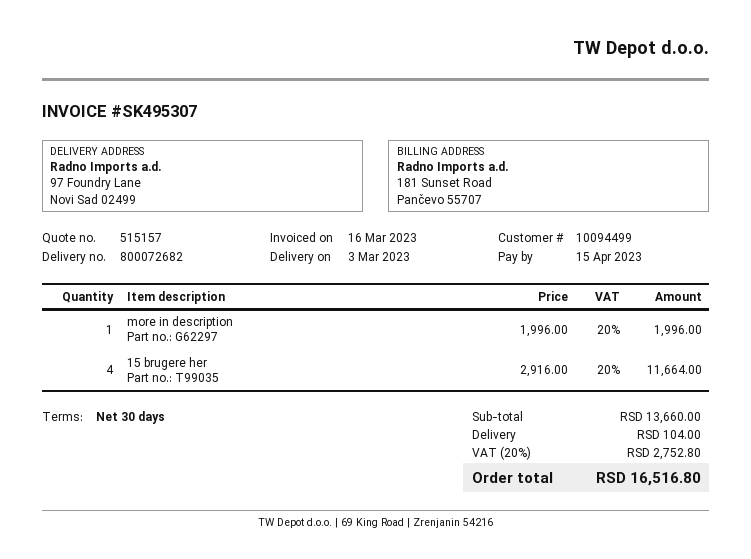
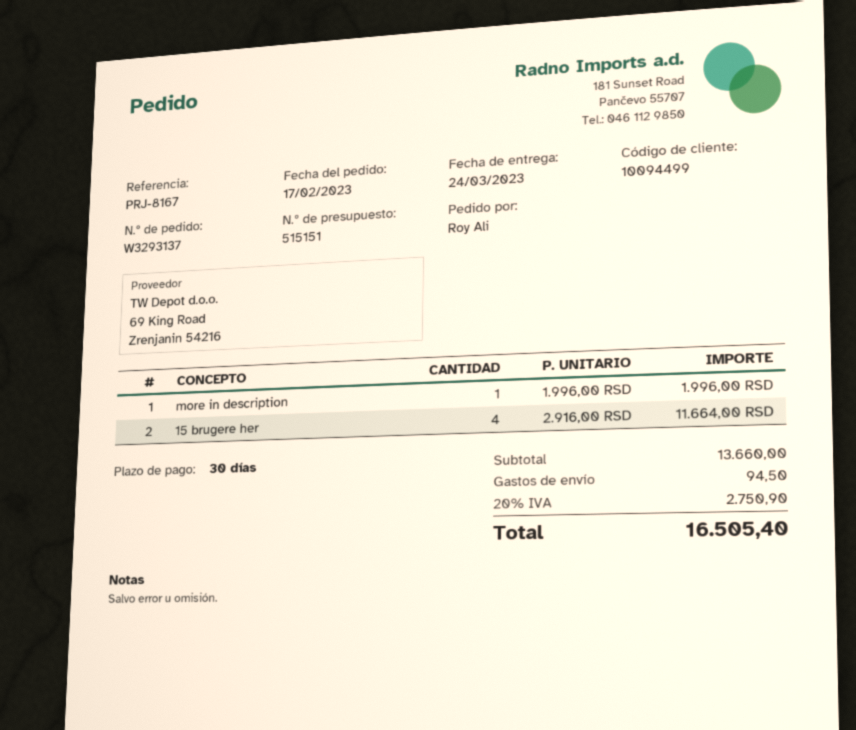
quote number: 515157 -> 515151
delivery date: 2023-03-03 -> 2023-03-24
shipping: 104.00 -> 94.50
tax: 20% = 2752.80 -> 20% = 2750.90
total: 16516.80 -> 16505.40

